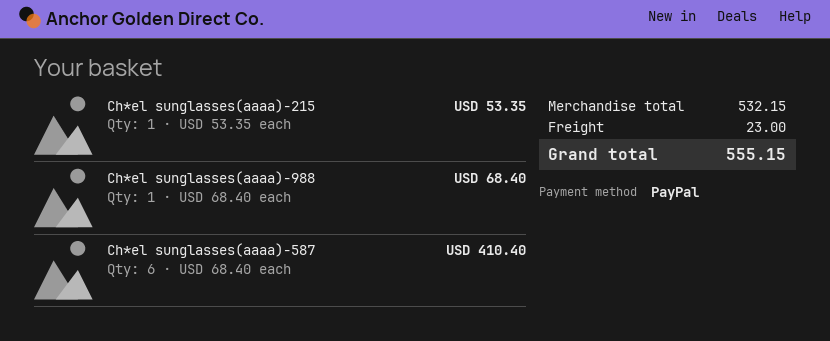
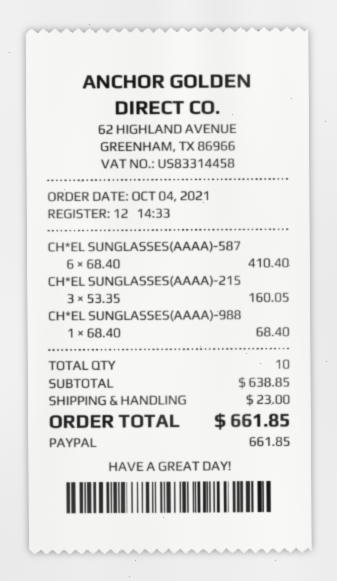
Ch*el sunglasses(aaaa)-215: 1 x 53.35 = 53.35 -> 3 x 53.35 = 160.05
subtotal: 532.15 -> 638.85
total: 555.15 -> 661.85

